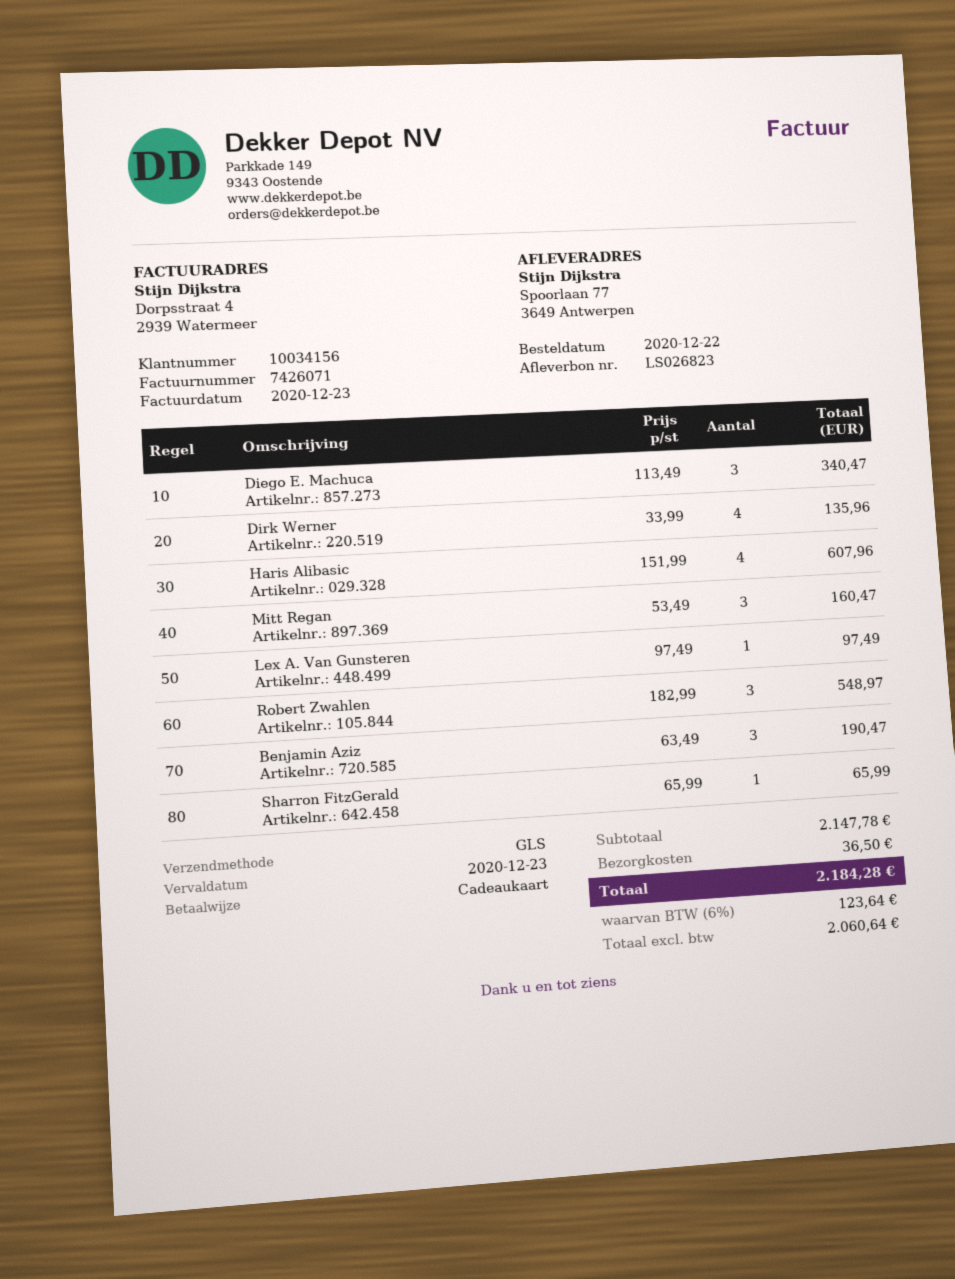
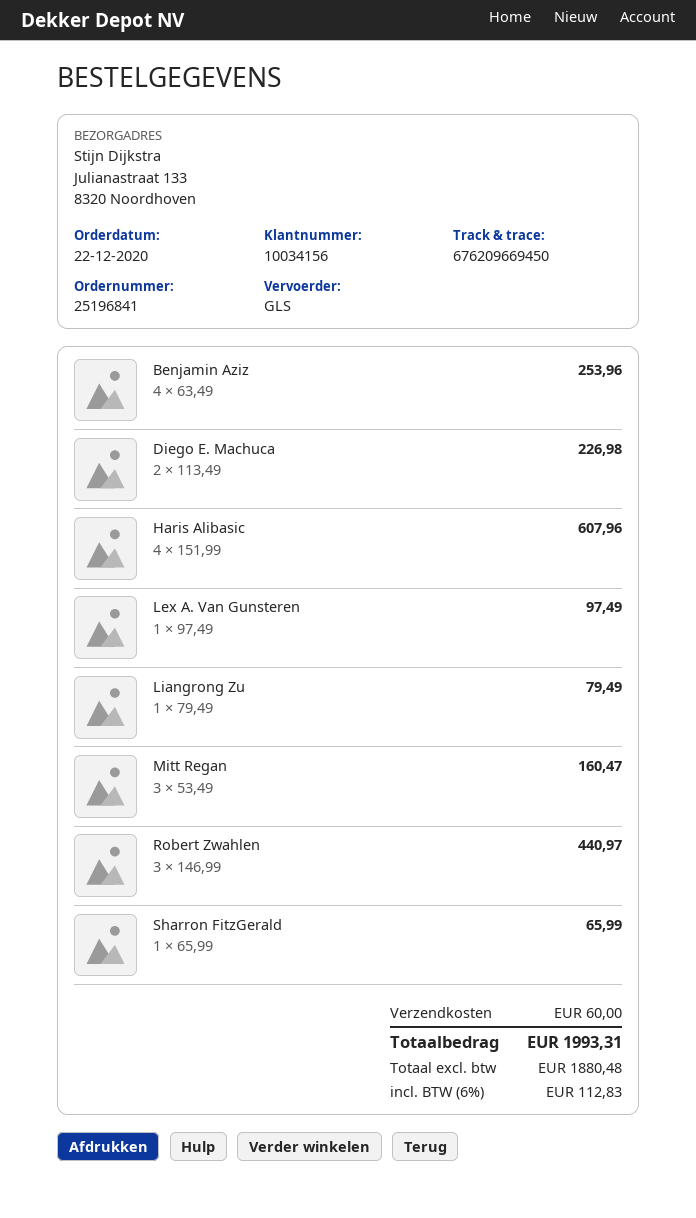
ship to: Spoorlaan 77, 3649 Antwerpen -> Julianastraat 133, 8320 Noordhoven
Diego E. Machuca: 3 x 113.49 = 340.47 -> 2 x 113.49 = 226.98
Dirk Werner: 4 x 33.99 = 135.96 -> none
Robert Zwahlen: 3 x 182.99 = 548.97 -> 3 x 146.99 = 440.97
Benjamin Aziz: 3 x 63.49 = 190.47 -> 4 x 63.49 = 253.96
Liangrong Zu: none -> 1 x 79.49 = 79.49
shipping: 36.50 -> 60.00
net: 2060.64 -> 1880.48
tax: 6% = 123.64 -> 6% = 112.83
total: 2184.28 -> 1993.31

